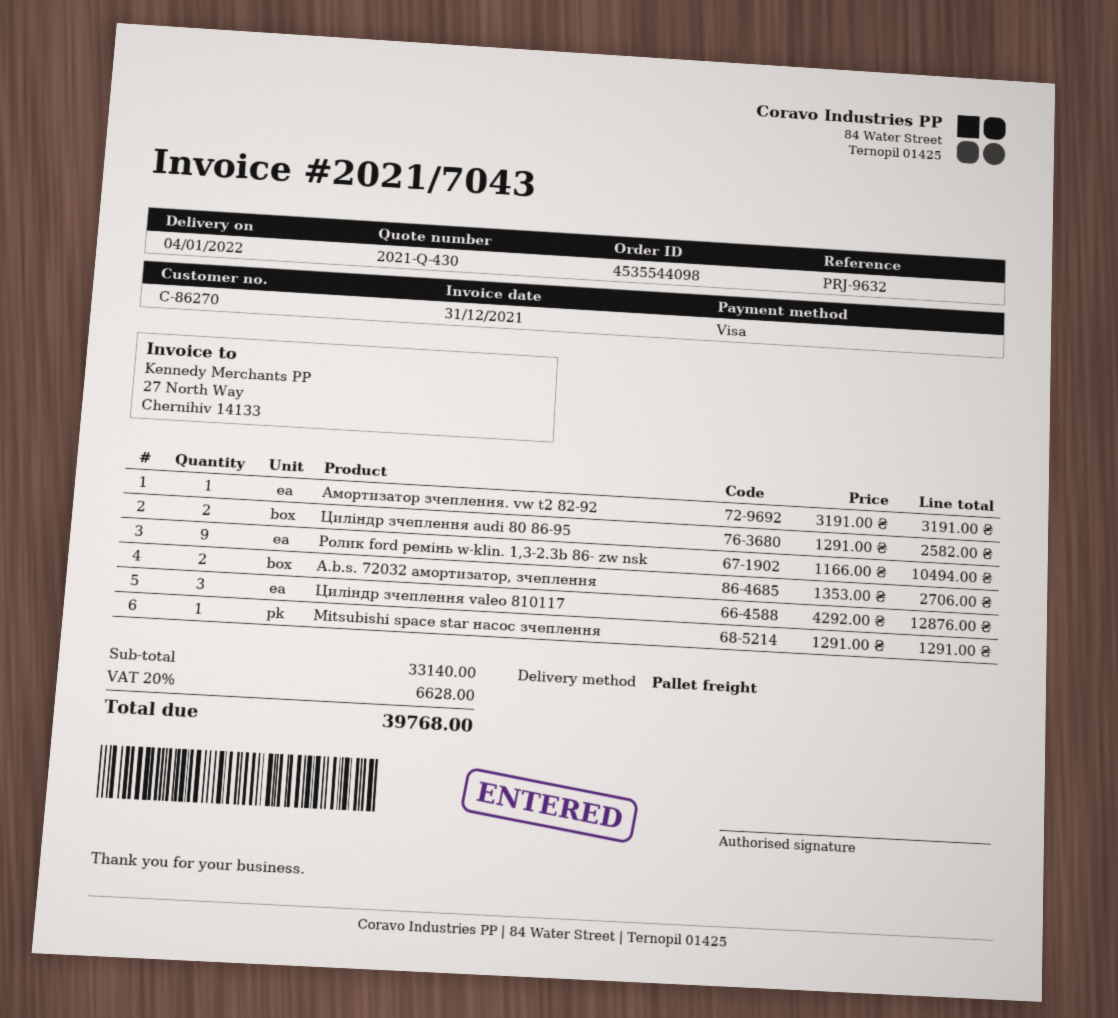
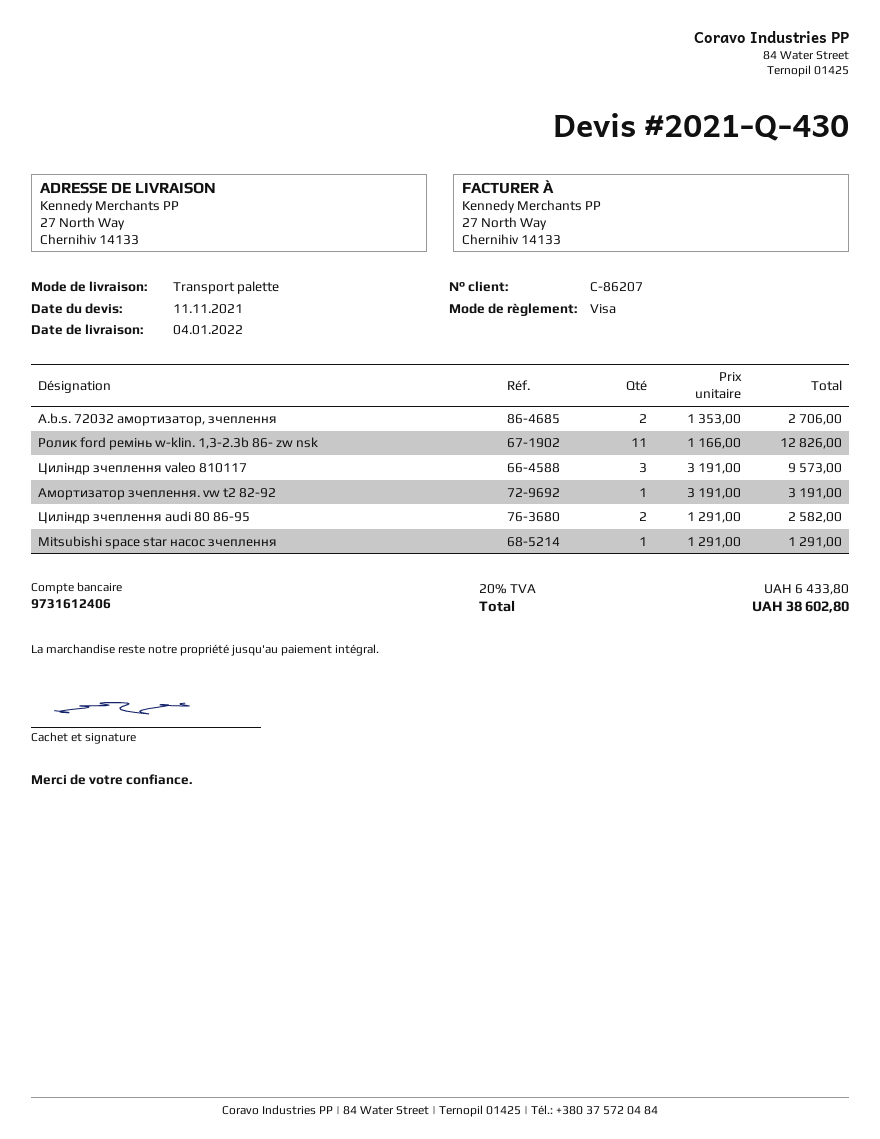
customer number: C-86270 -> C-86207
Ролик ford ремінь w-klin. 1,3-2.3b 86- zw nsk: 9 x 1166.00 = 10494.00 -> 11 x 1166.00 = 12826.00
Циліндр зчеплення valeo 810117: 3 x 4292.00 = 12876.00 -> 3 x 3191.00 = 9573.00
tax: 20% = 6628.00 -> 20% = 6433.80
total: 39768.00 -> 38602.80

